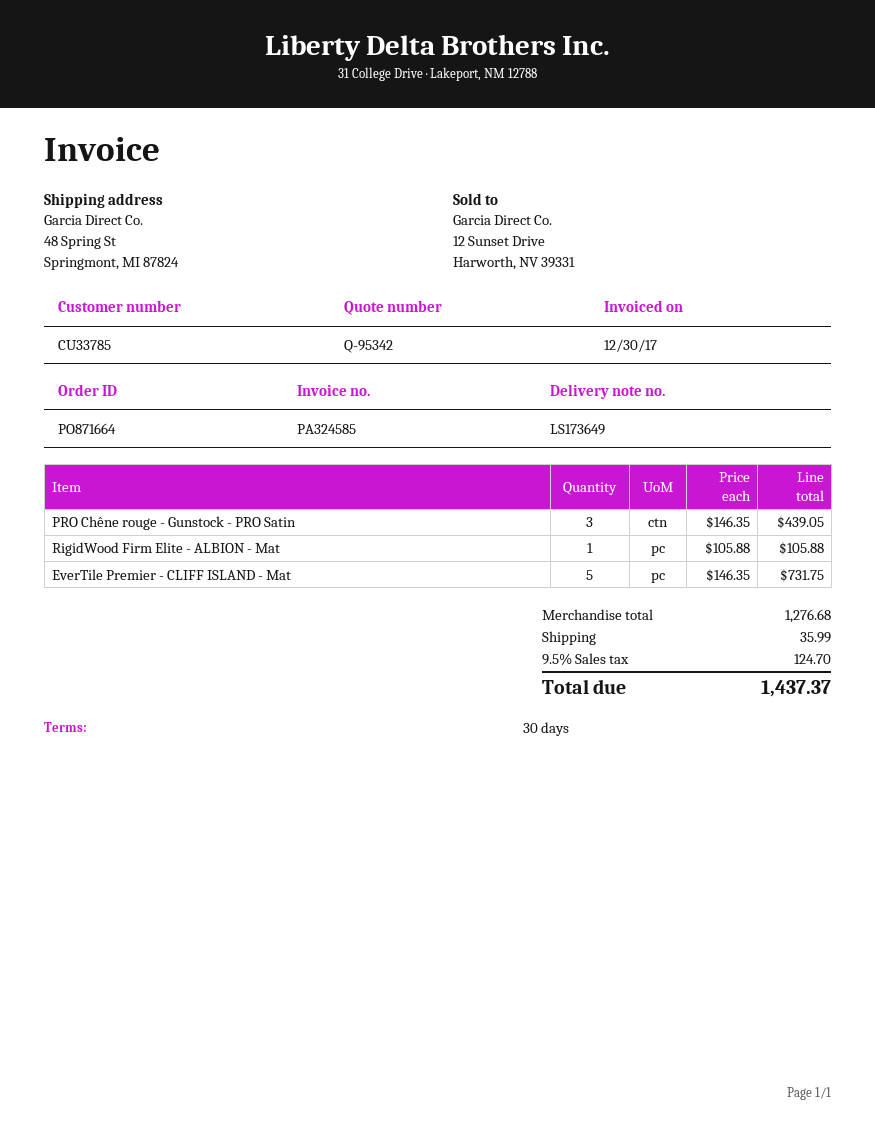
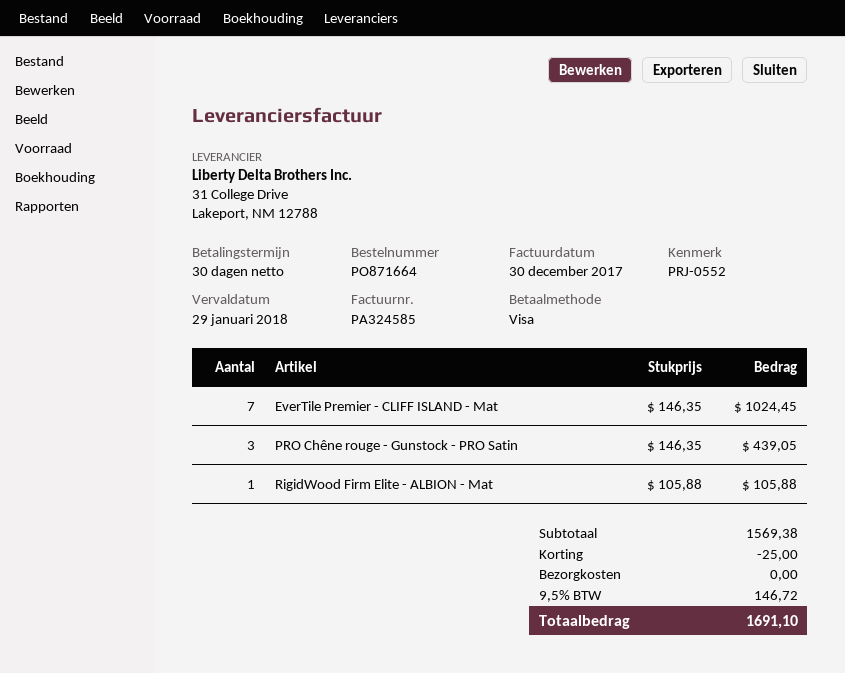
EverTile Premier - CLIFF ISLAND - Mat: 5 x 146.35 = 731.75 -> 7 x 146.35 = 1024.45
subtotal: 1276.68 -> 1569.38
discount: none -> 25.00
shipping: 35.99 -> 0.00
tax: 9.5% = 124.70 -> 9.5% = 146.72
total: 1437.37 -> 1691.10

